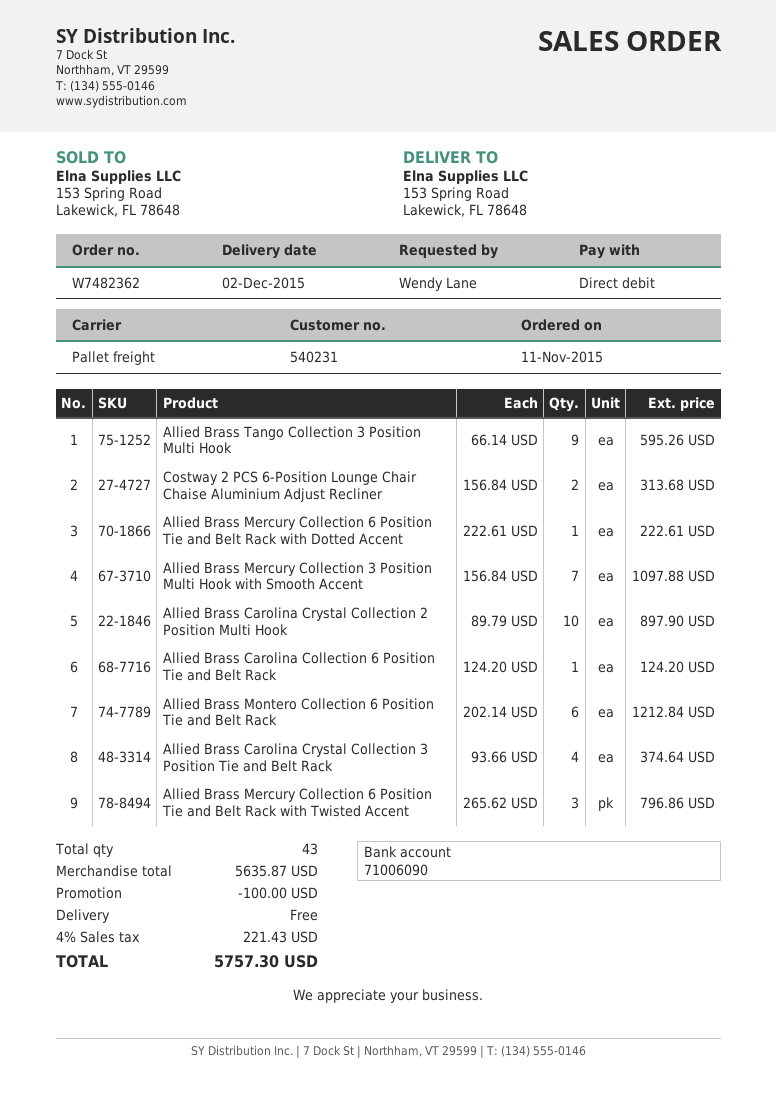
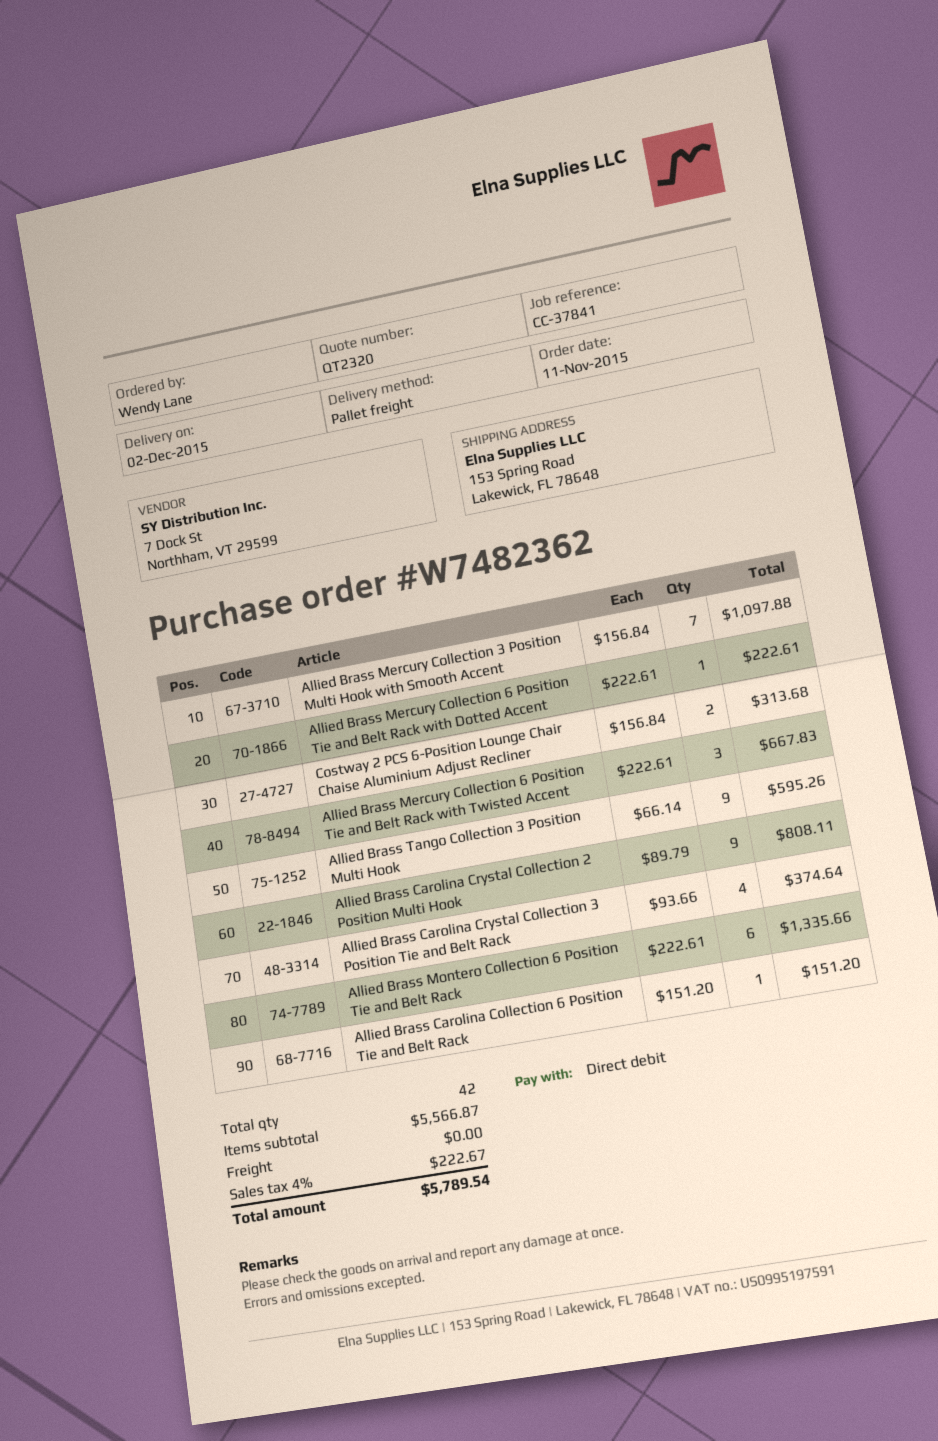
Allied Brass Carolina Crystal Collection 2 Position Multi Hook: 10 x 89.79 = 897.90 -> 9 x 89.79 = 808.11
Allied Brass Carolina Collection 6 Position Tie and Belt Rack: 1 x 124.20 = 124.20 -> 1 x 151.20 = 151.20
Allied Brass Montero Collection 6 Position Tie and Belt Rack: 6 x 202.14 = 1212.84 -> 6 x 222.61 = 1335.66
Allied Brass Mercury Collection 6 Position Tie and Belt Rack with Twisted Accent: 3 x 265.62 = 796.86 -> 3 x 222.61 = 667.83
total quantity: 43 -> 42
subtotal: 5635.87 -> 5566.87
discount: 100.00 -> none
tax: 4% = 221.43 -> 4% = 222.67
total: 5757.30 -> 5789.54

